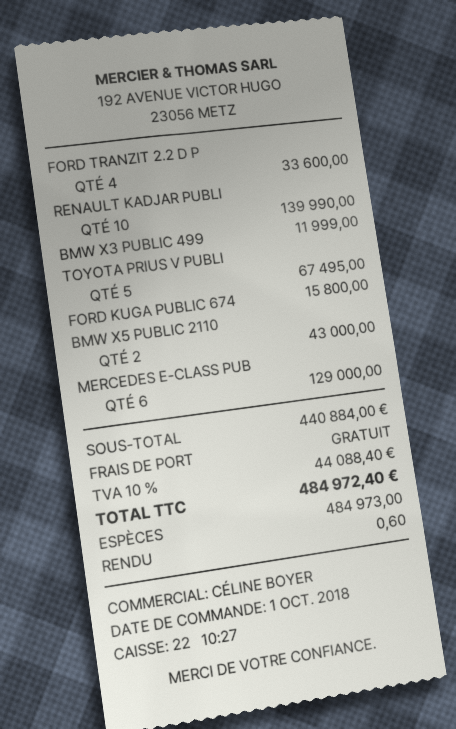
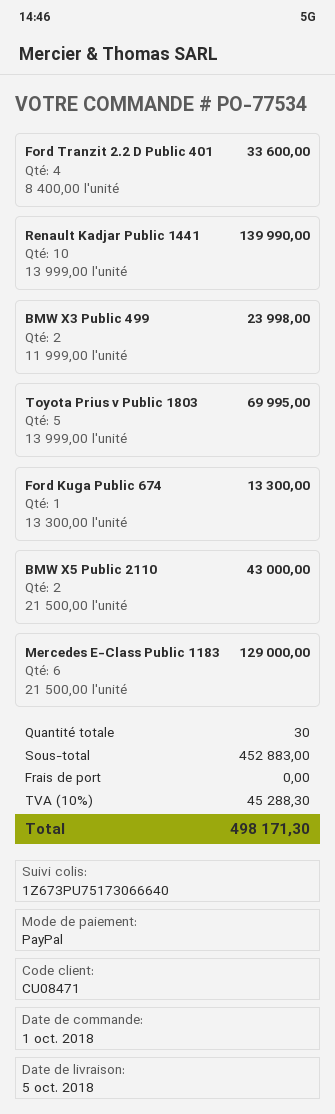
payment method: cash -> PayPal
BMW X3 PUBLIC 499: 1 for 11999.00 -> 2 for 23998.00
TOYOTA PRIUS V PUBLI: 5 for 67495.00 -> 5 for 69995.00
FORD KUGA PUBLIC 674: 1 for 15800.00 -> 1 for 13300.00
subtotal: 440884.00 -> 452883.00
tax: 10% = 44088.40 -> 10% = 45288.30
total: 484972.40 -> 498171.30

